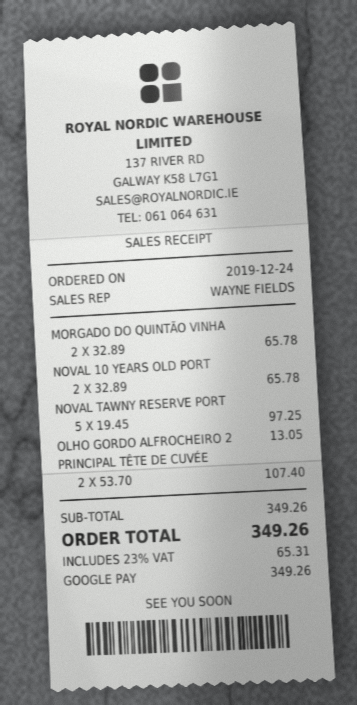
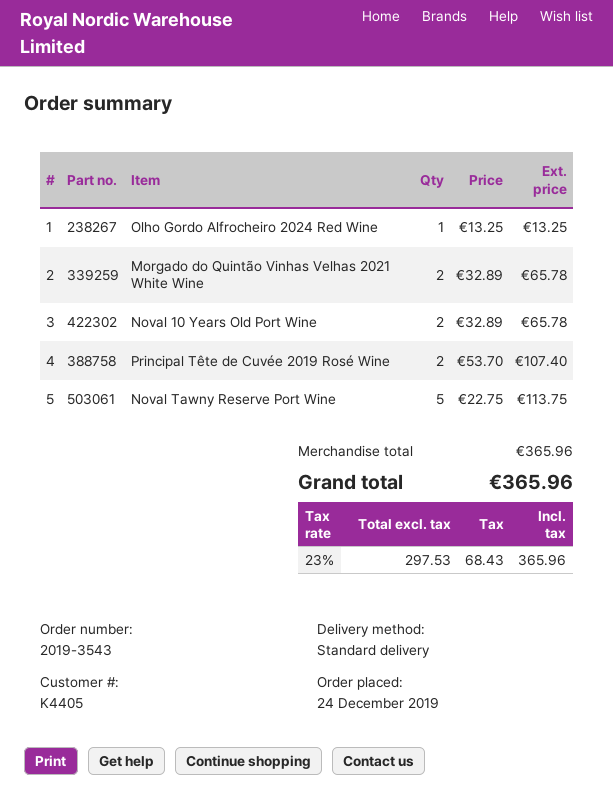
NOVAL TAWNY RESERVE PORT: 5 x 19.45 = 97.25 -> 5 x 22.75 = 113.75
OLHO GORDO ALFROCHEIRO 2: 1 x 13.05 = 13.05 -> 1 x 13.25 = 13.25
subtotal: 349.26 -> 365.96
tax: 23% = 65.31 -> 23% = 68.43
total: 349.26 -> 365.96

